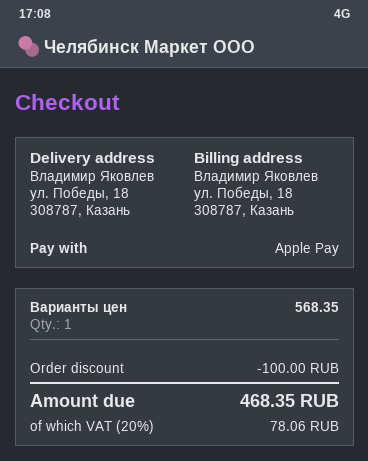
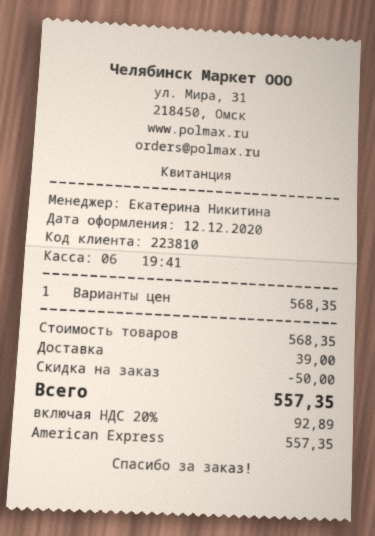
payment method: Apple Pay -> American Express
discount: 100.00 -> 50.00
shipping: none -> 39.00
tax: 20% = 78.06 -> 20% = 92.89
total: 468.35 -> 557.35

